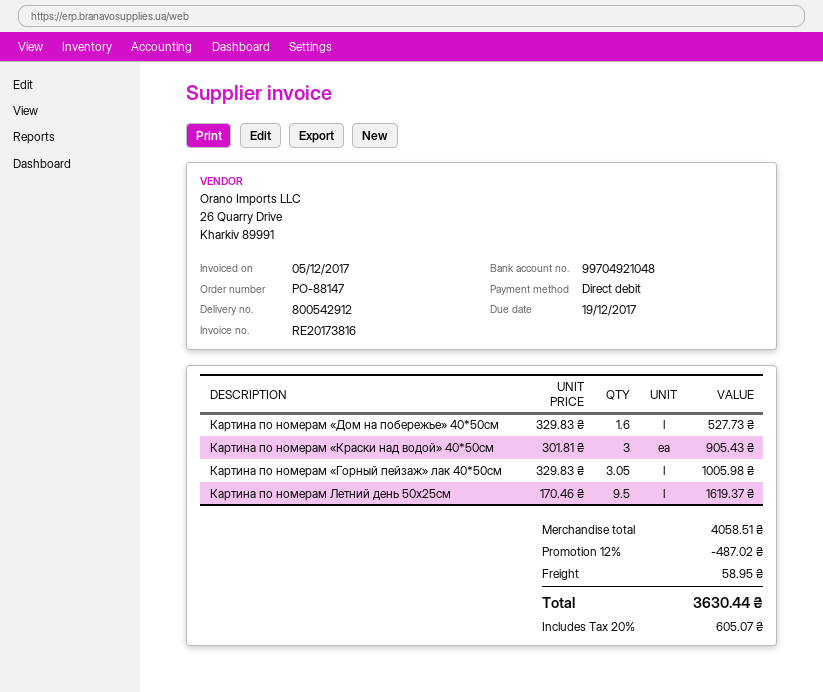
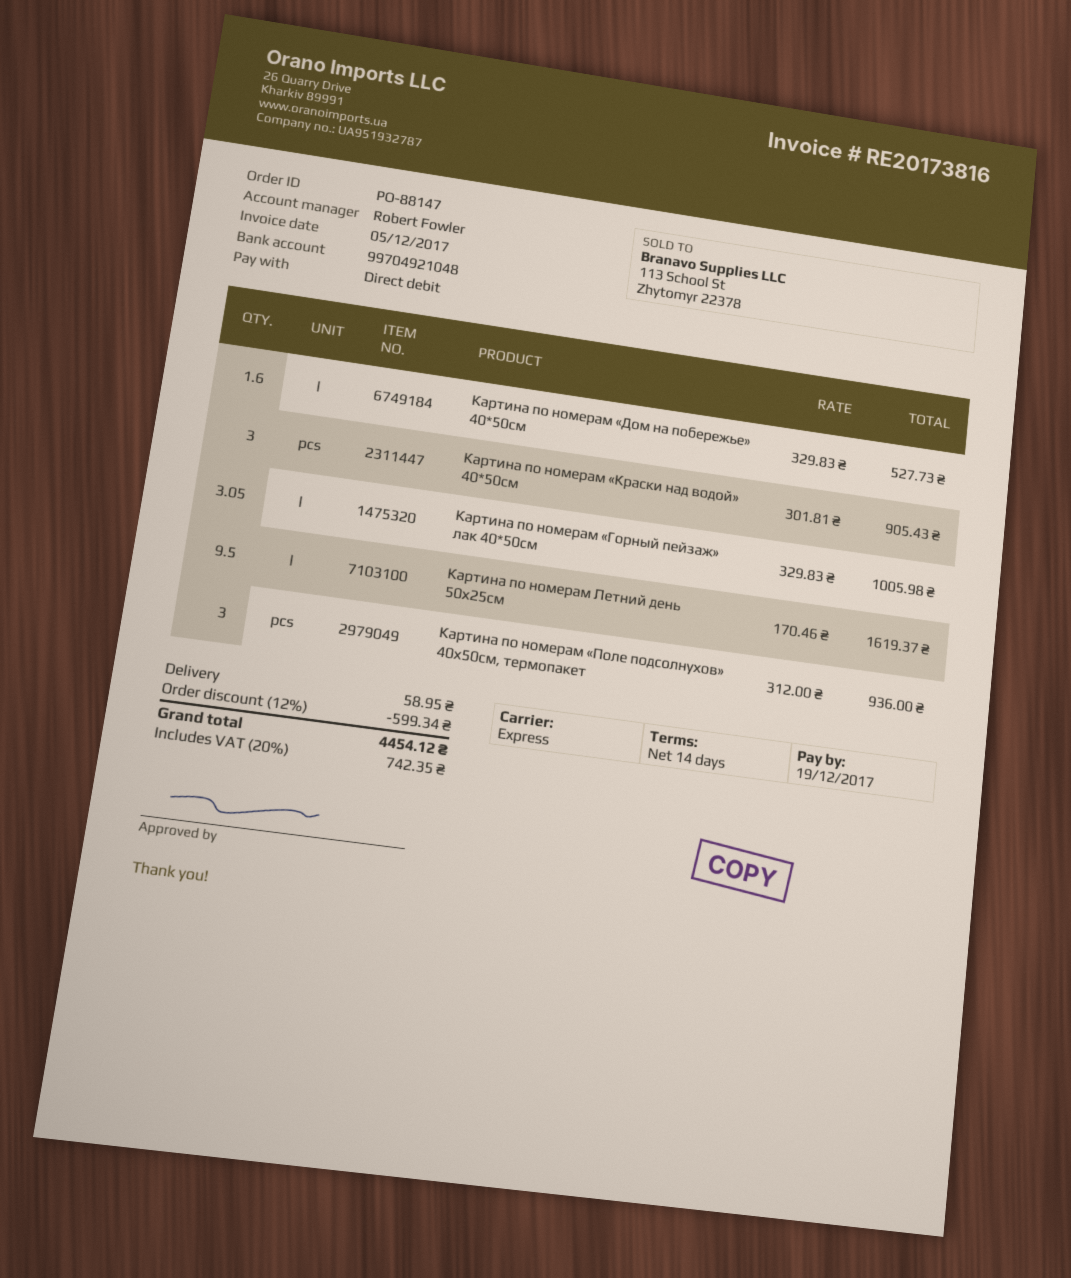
Картина по номерам «Поле подсолнухов» 40х50см, термопакет: none -> 3 x 312.00 = 936.00
discount: 12% = 487.02 -> 12% = 599.34
tax: 20% = 605.07 -> 20% = 742.35
total: 3630.44 -> 4454.12

